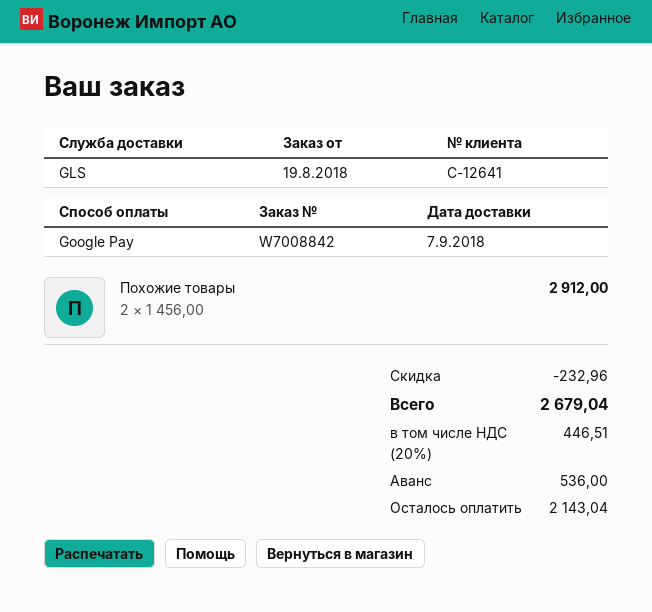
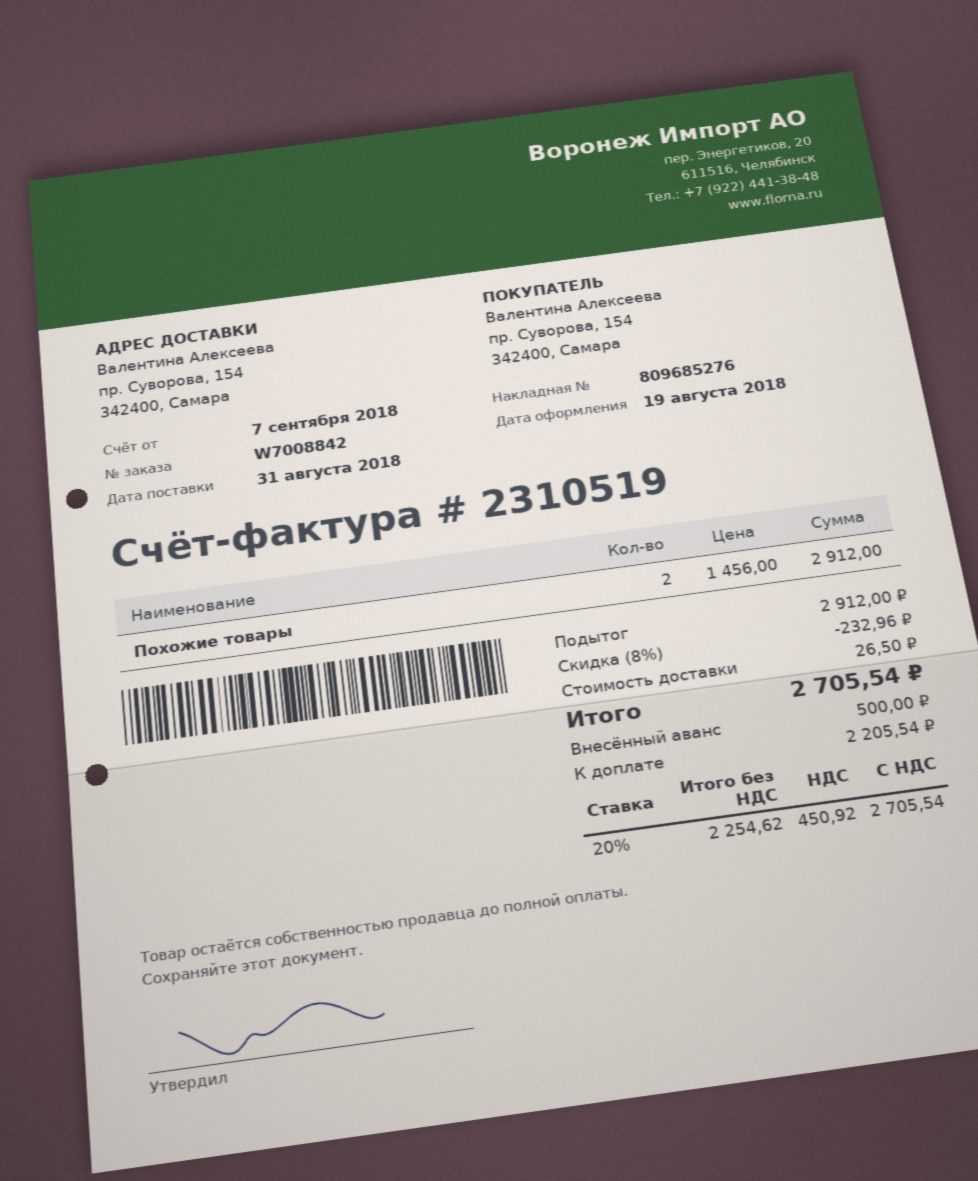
delivery date: 2018-09-07 -> 2018-08-31
shipping: none -> 26.50
tax: 20% = 446.51 -> 20% = 450.92
total: 2679.04 -> 2705.54
deposit: 536.00 -> 500.00
balance: 2143.04 -> 2205.54

